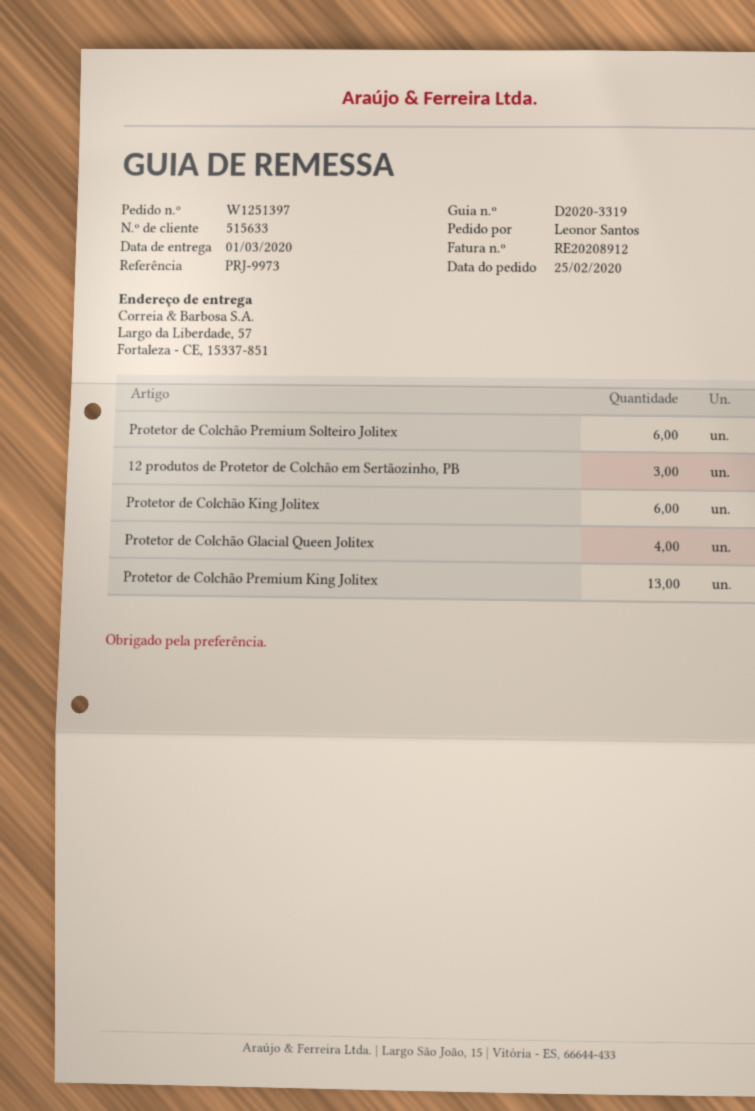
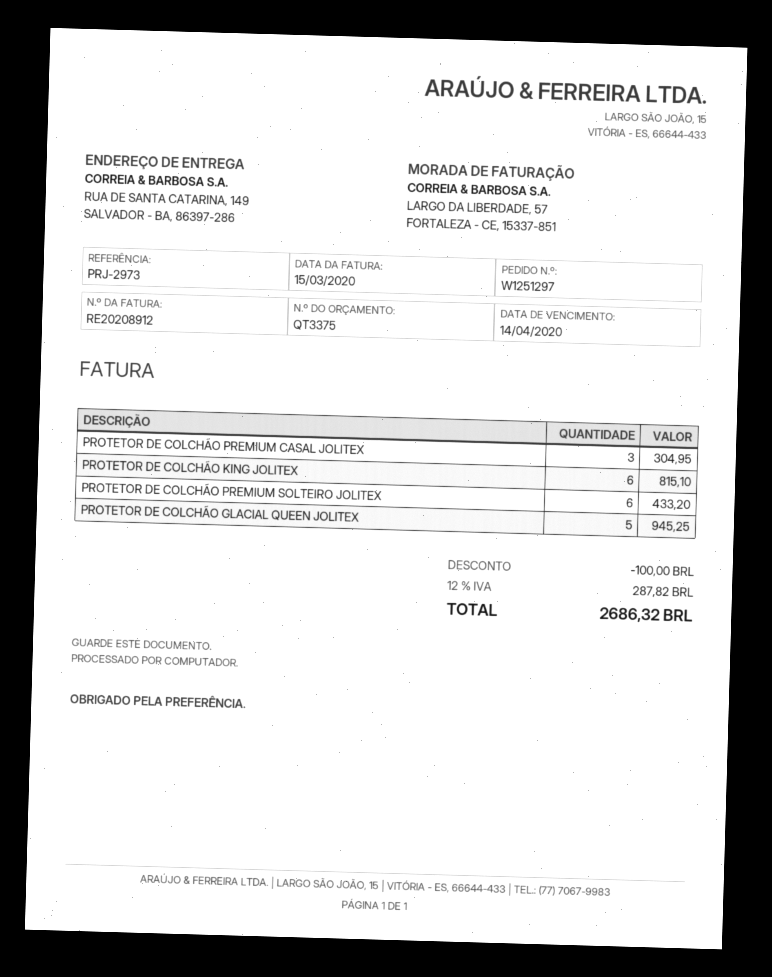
order number: W1251397 -> W1251297
reference: PRJ-9973 -> PRJ-2973
ship to: Largo da Liberdade, 57, Fortaleza - CE, 15337-851 -> RUA DE SANTA CATARINA, 149, SALVADOR - BA, 86397-286
12 produtos de Protetor de Colchão em Sertãozinho, PB: 3 -> none
Protetor de Colchão Glacial Queen Jolitex: 4 -> 5
Protetor de Colchão Premium King Jolitex: 13 -> none
PROTETOR DE COLCHÃO PREMIUM CASAL JOLITEX: none -> 3

